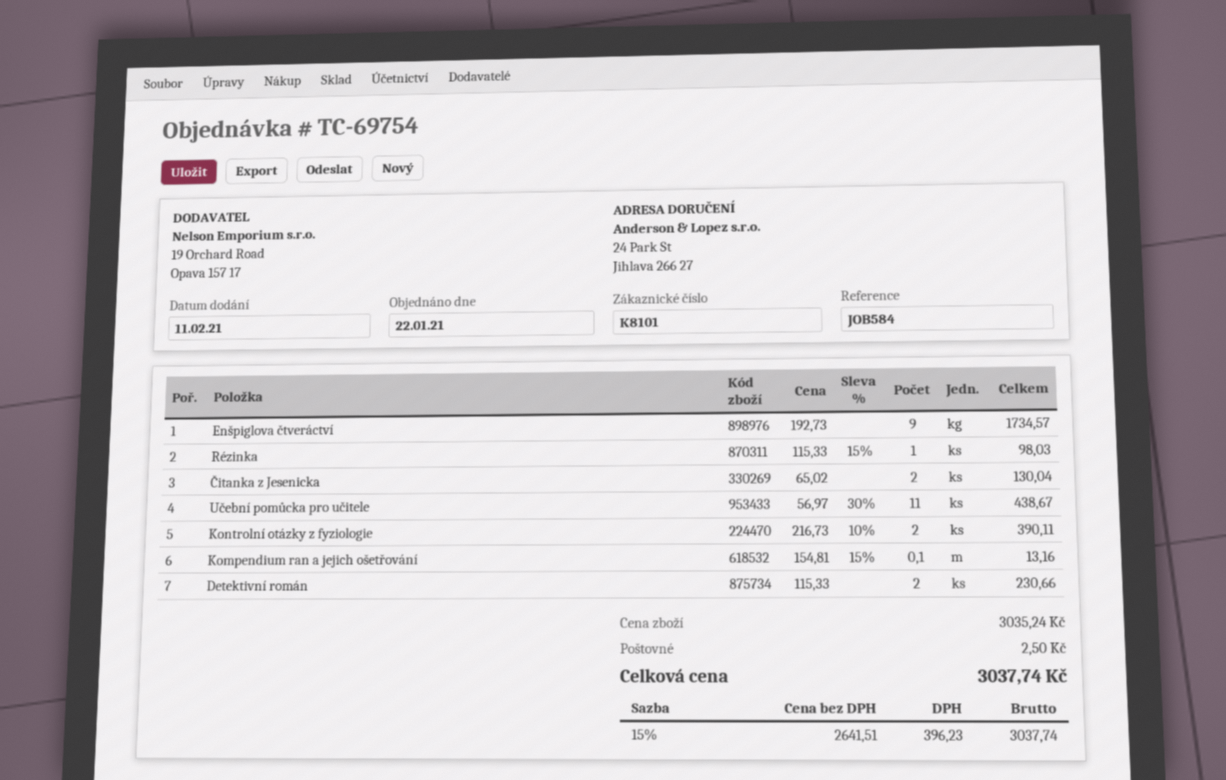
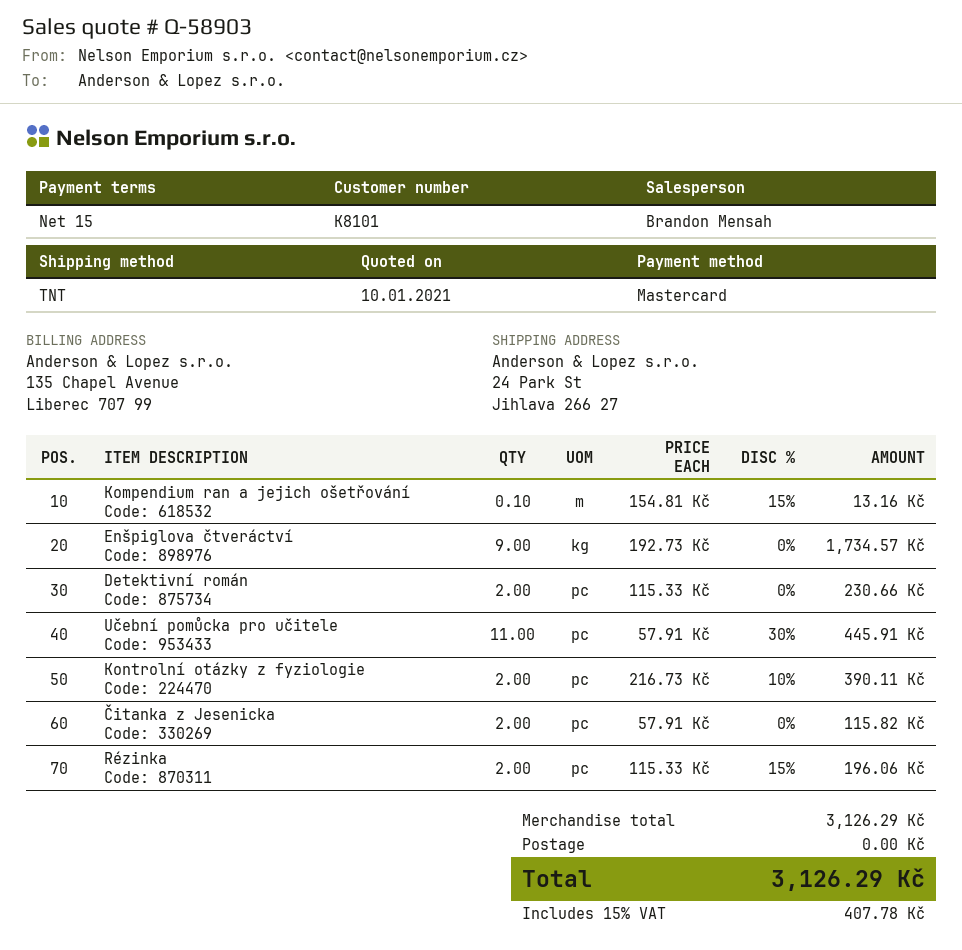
Rézinka: 1 x 115.33 - 15% = 98.03 -> 2 x 115.33 - 15% = 196.06
Čitanka z Jesenicka: 2 x 65.02 = 130.04 -> 2 x 57.91 = 115.82
Učební pomůcka pro učitele: 11 x 56.97 - 30% = 438.67 -> 11 x 57.91 - 30% = 445.91
subtotal: 3035.24 -> 3126.29
shipping: 2.50 -> 0.00
tax: 15% = 396.23 -> 15% = 407.78
total: 3037.74 -> 3126.29

